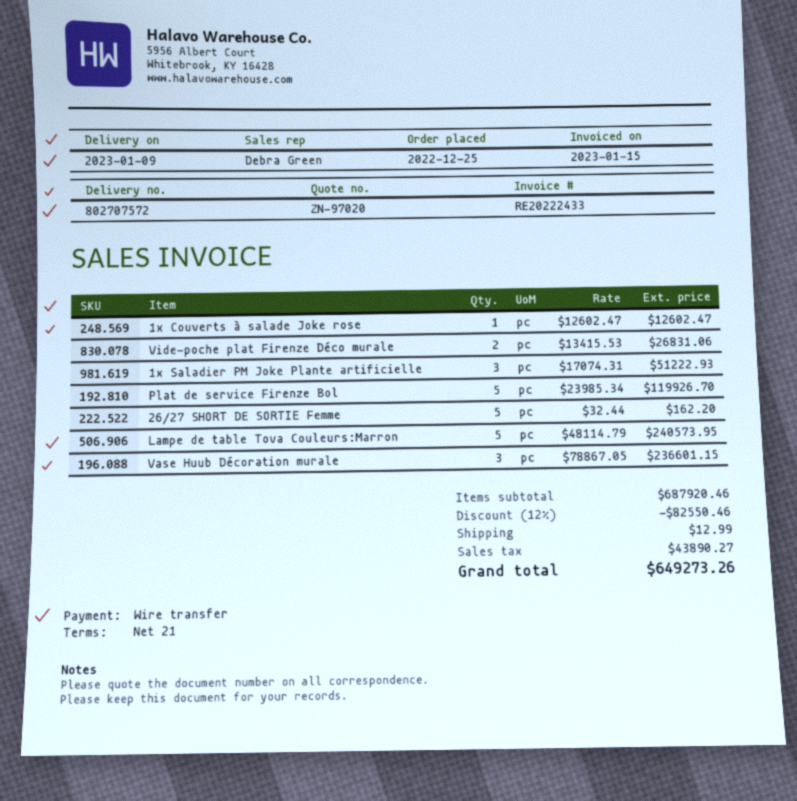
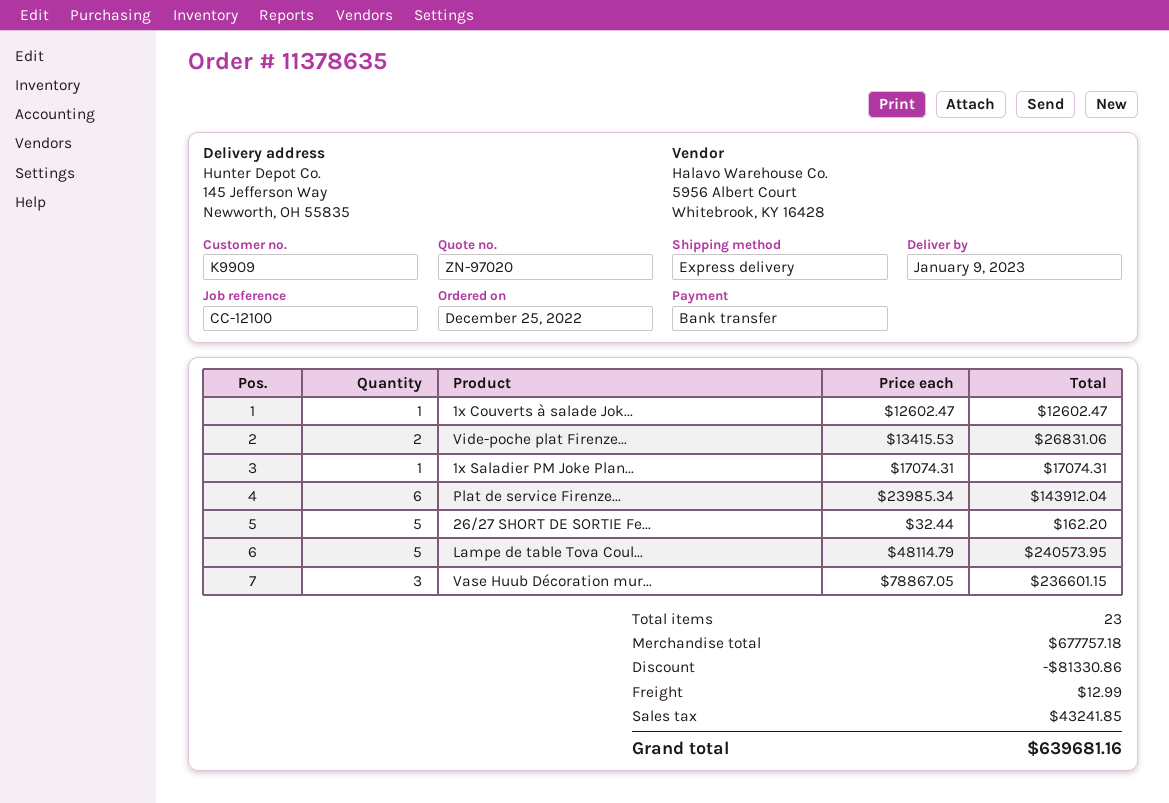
1x Saladier PM Joke Plante artificielle: 3 x 17074.31 = 51222.93 -> 1 x 17074.31 = 17074.31
Plat de service Firenze Bol: 5 x 23985.34 = 119926.70 -> 6 x 23985.34 = 143912.04
subtotal: 687920.46 -> 677757.18
discount: 82550.46 -> 81330.86
tax: 43890.27 -> 43241.85
total: 649273.26 -> 639681.16

